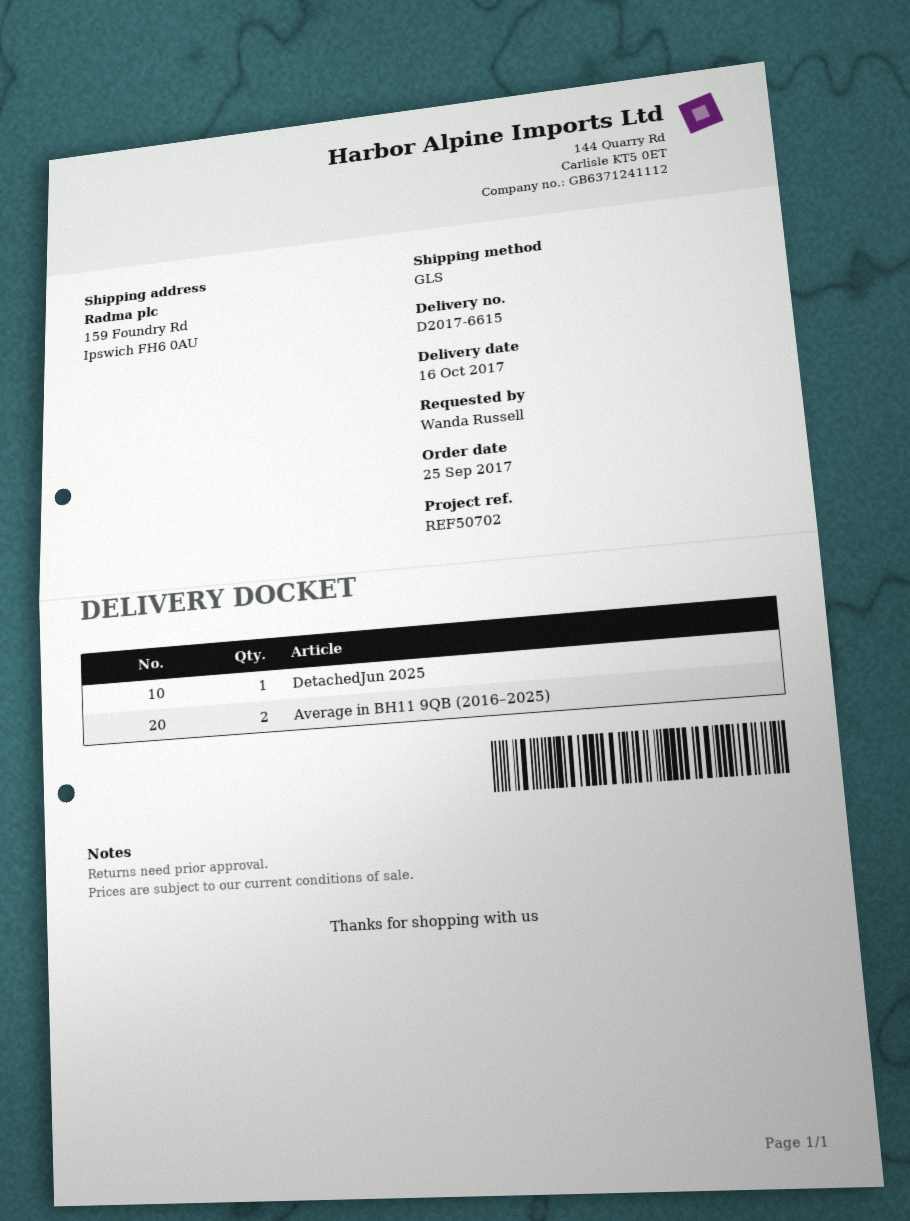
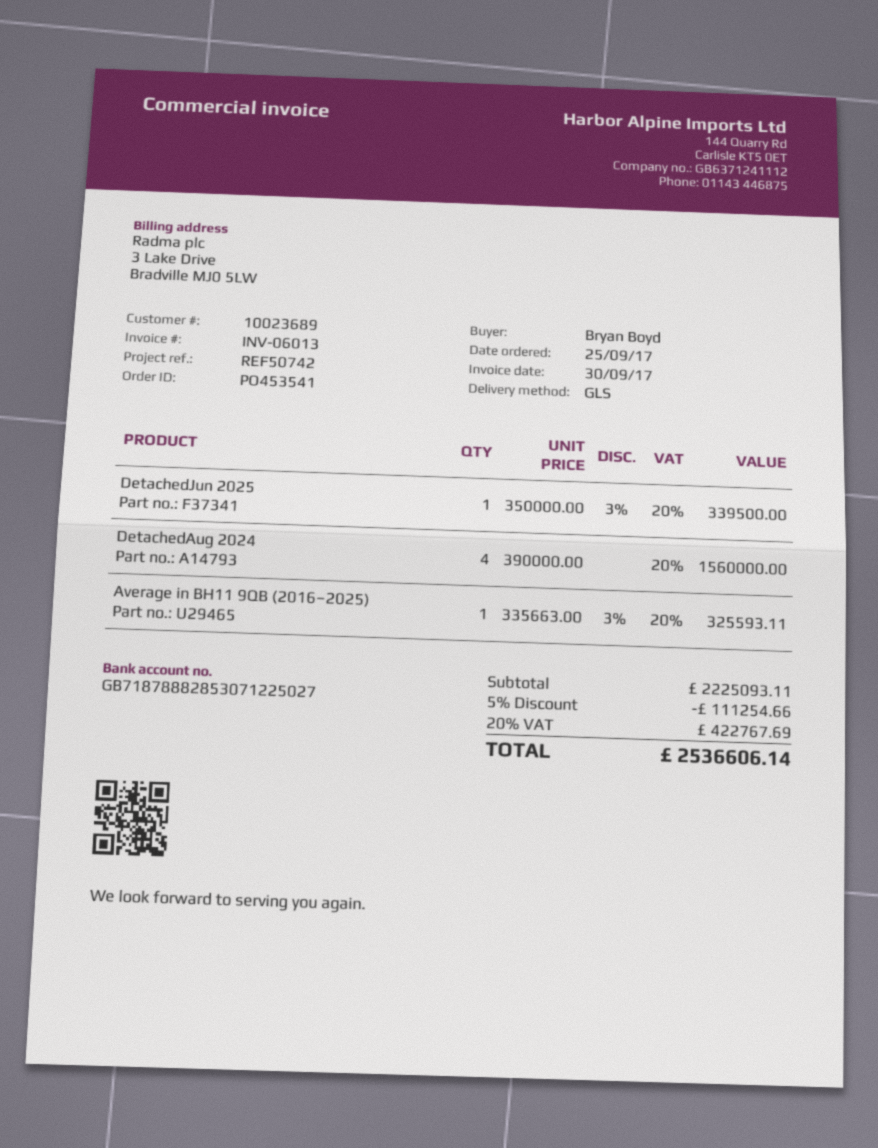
reference: REF50702 -> REF50742
ordered by: Wanda Russell -> Bryan Boyd
Average in BH11 9QB (2016–2025): 2 -> 1
DetachedAug 2024: none -> 4

